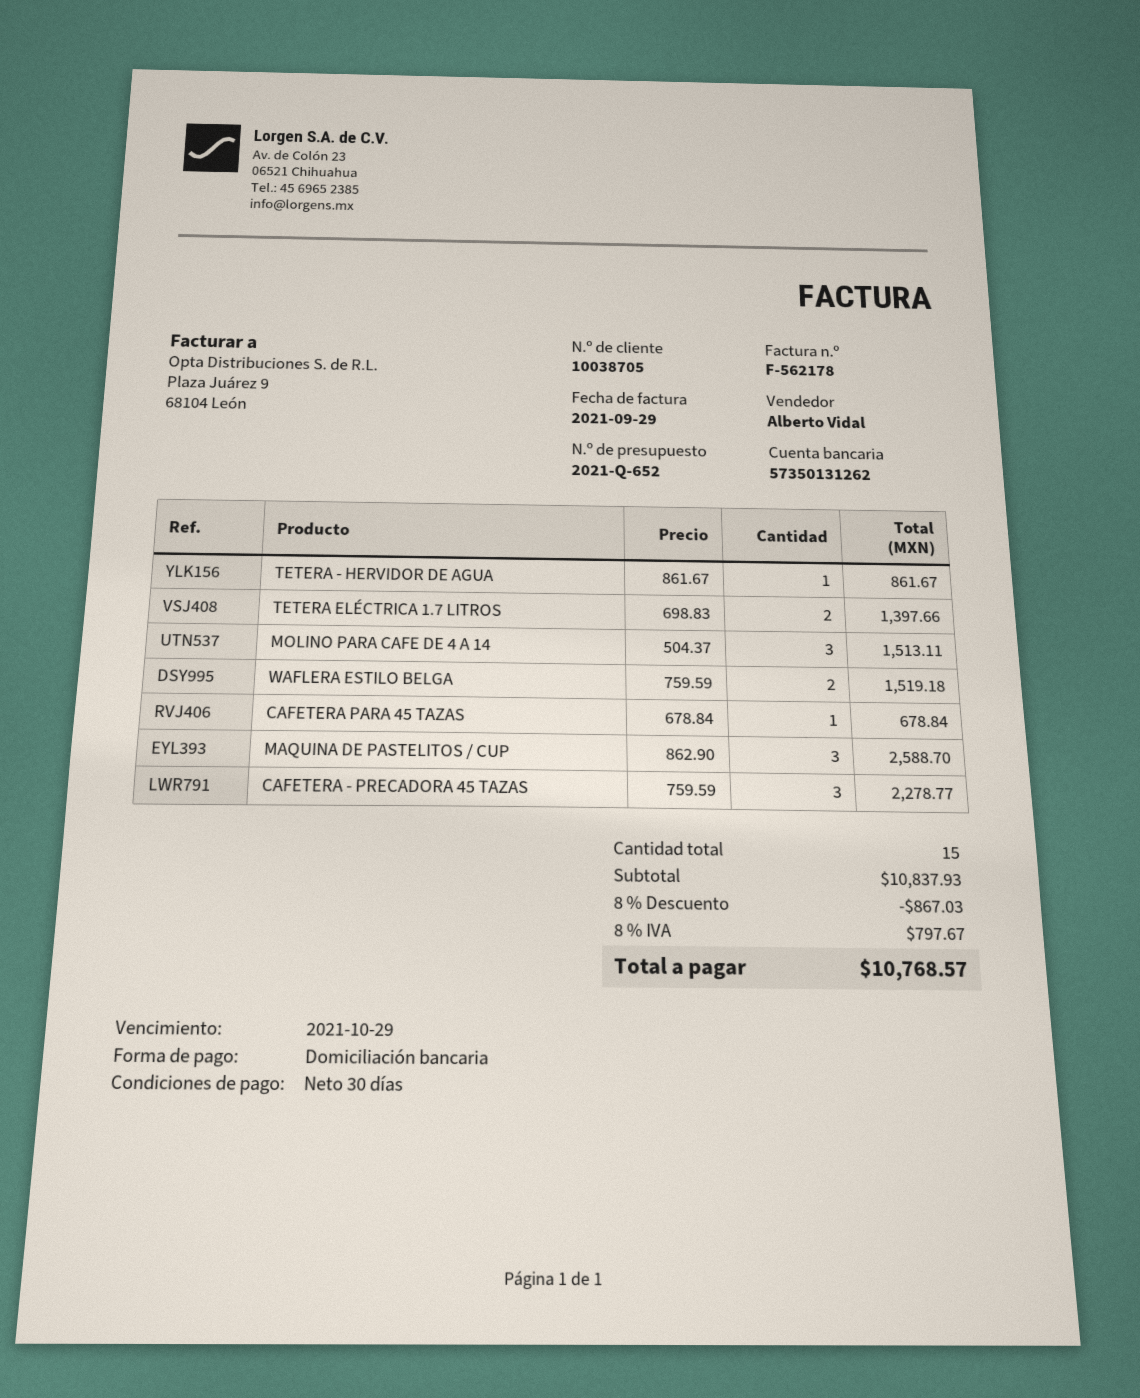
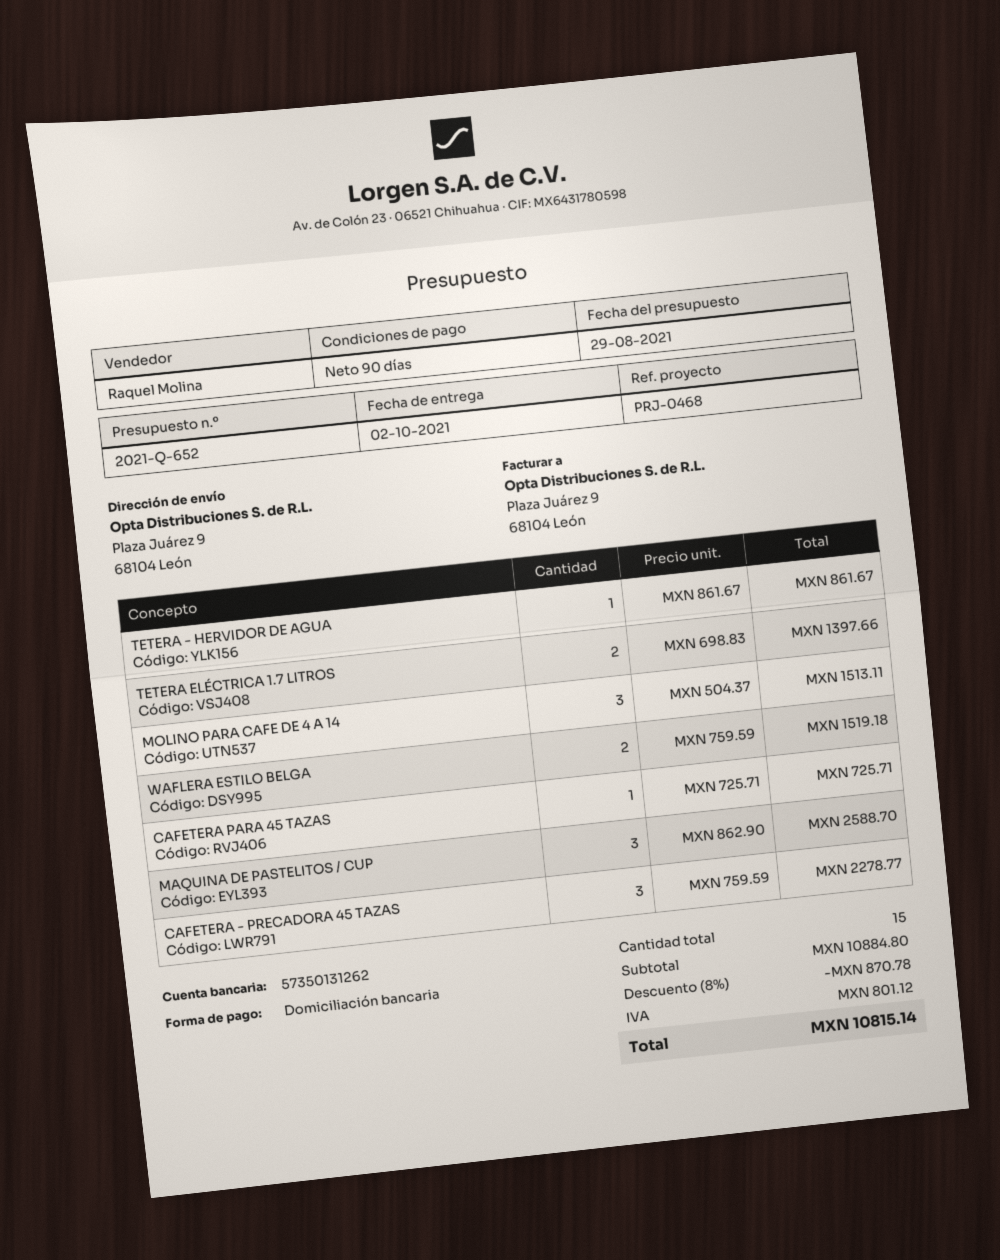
payment terms: 30 days -> 90 days
sales rep: Alberto Vidal -> Raquel Molina
CAFETERA PARA 45 TAZAS: 1 x 678.84 = 678.84 -> 1 x 725.71 = 725.71
subtotal: 10837.93 -> 10884.80
discount: 8% = 867.03 -> 8% = 870.78
tax: 797.67 -> 801.12
total: 10768.57 -> 10815.14

